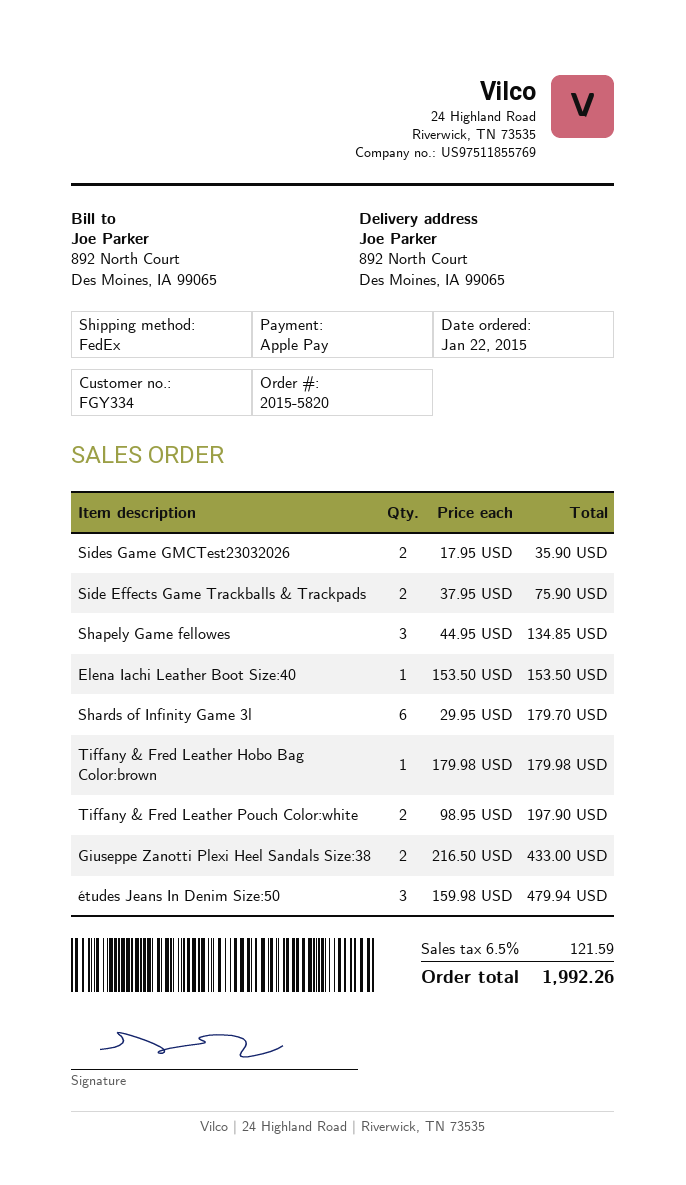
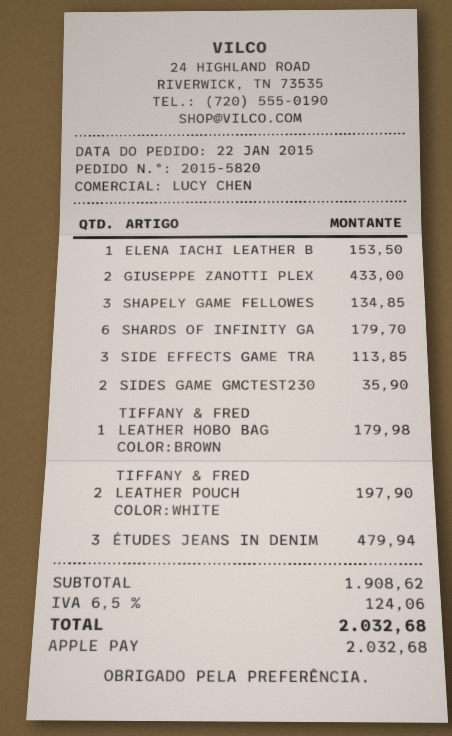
Side Effects Game Trackballs & Trackpads: 2 for 75.90 -> 3 for 113.85
tax: 6.5% = 121.59 -> 6.5% = 124.06
total: 1992.26 -> 2032.68

